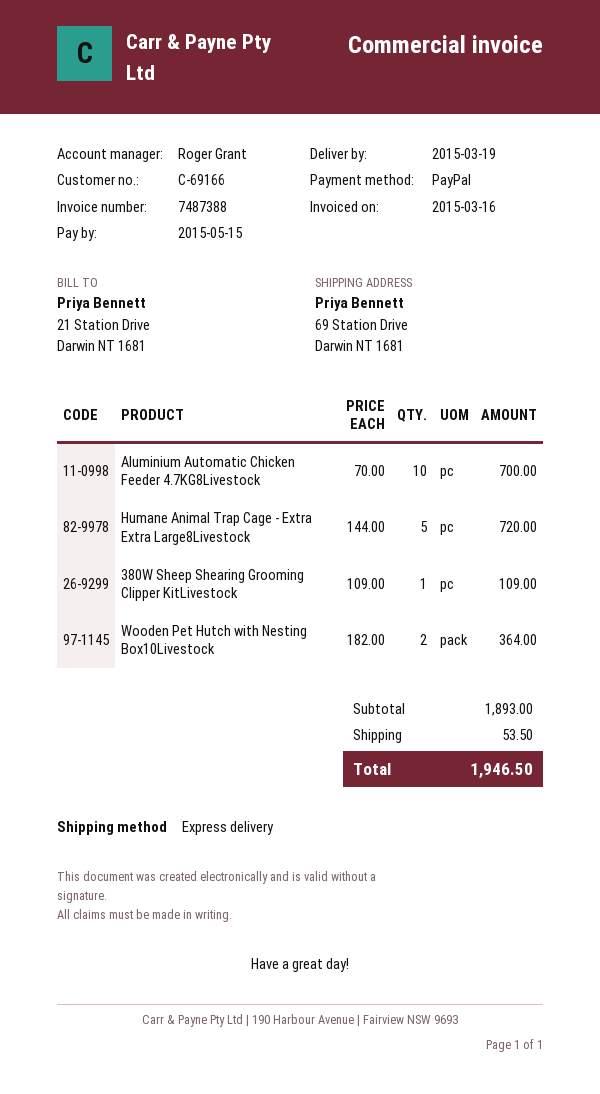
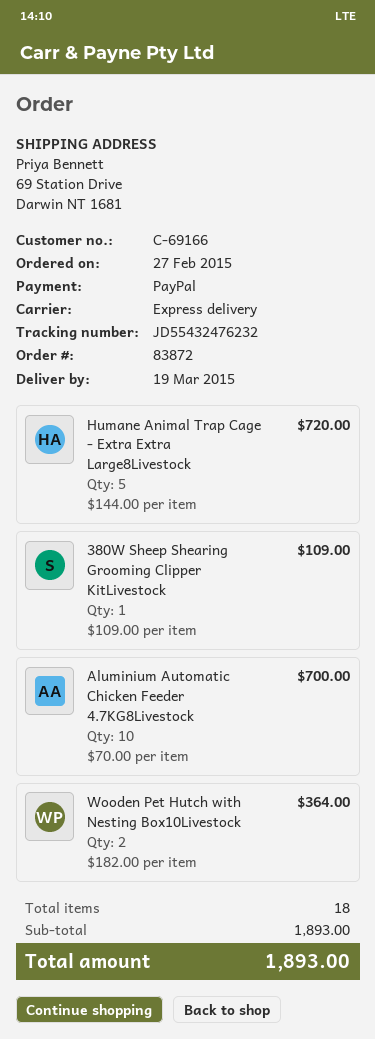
shipping: 53.50 -> none
total: 1946.50 -> 1893.00

